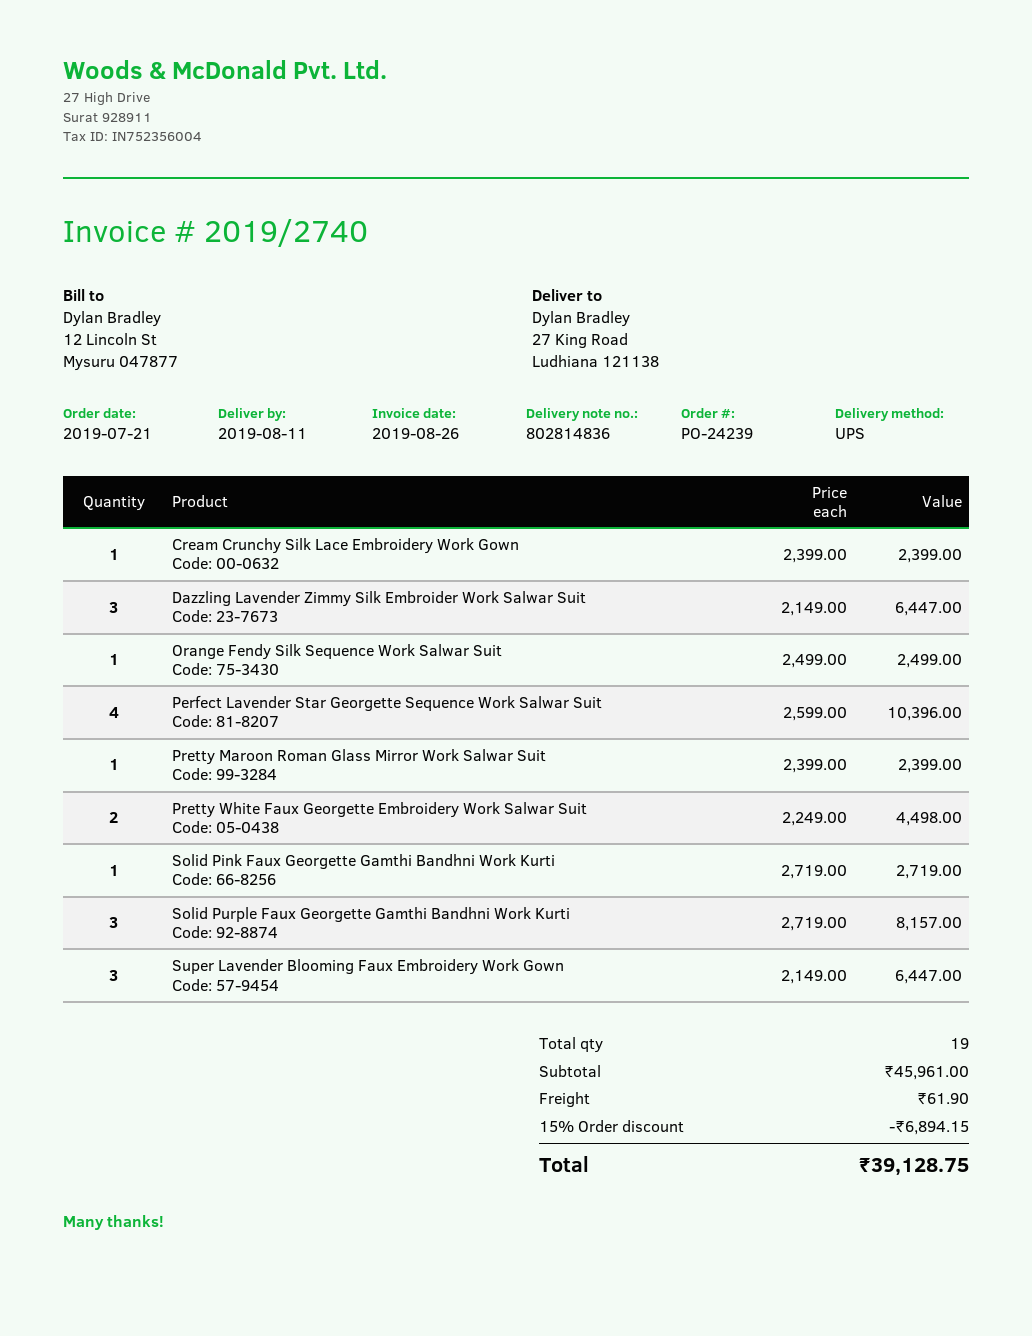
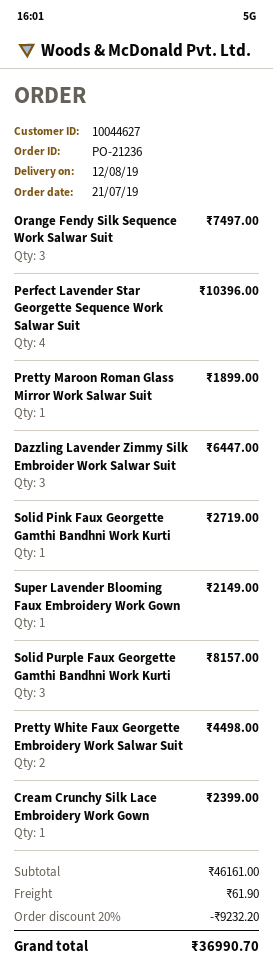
order number: PO-24239 -> PO-21236
delivery date: 2019-08-11 -> 2019-08-12
Orange Fendy Silk Sequence Work Salwar Suit: 1 for 2499.00 -> 3 for 7497.00
Pretty Maroon Roman Glass Mirror Work Salwar Suit: 1 for 2399.00 -> 1 for 1899.00
Super Lavender Blooming Faux Embroidery Work Gown: 3 for 6447.00 -> 1 for 2149.00
subtotal: 45961.00 -> 46161.00
discount: 15% = 6894.15 -> 20% = 9232.20
total: 39128.75 -> 36990.70

